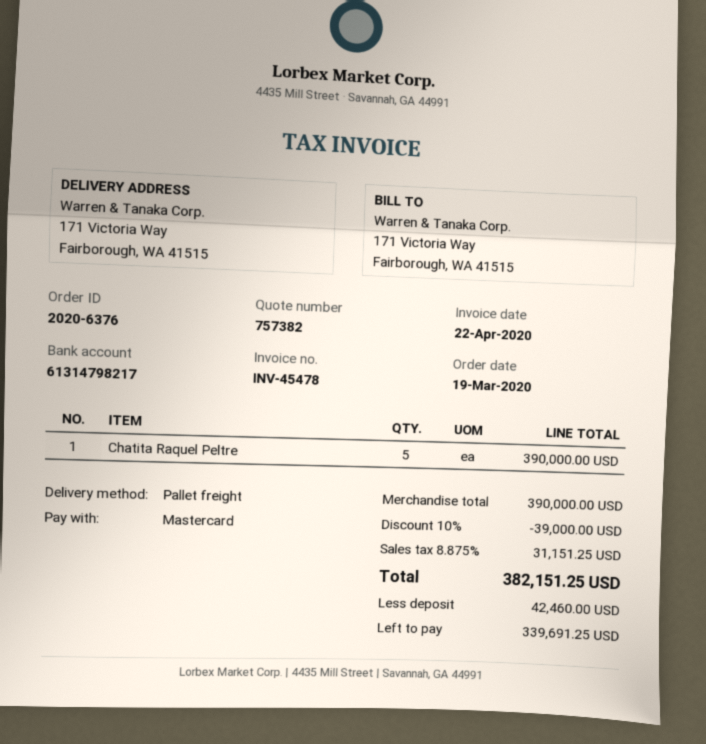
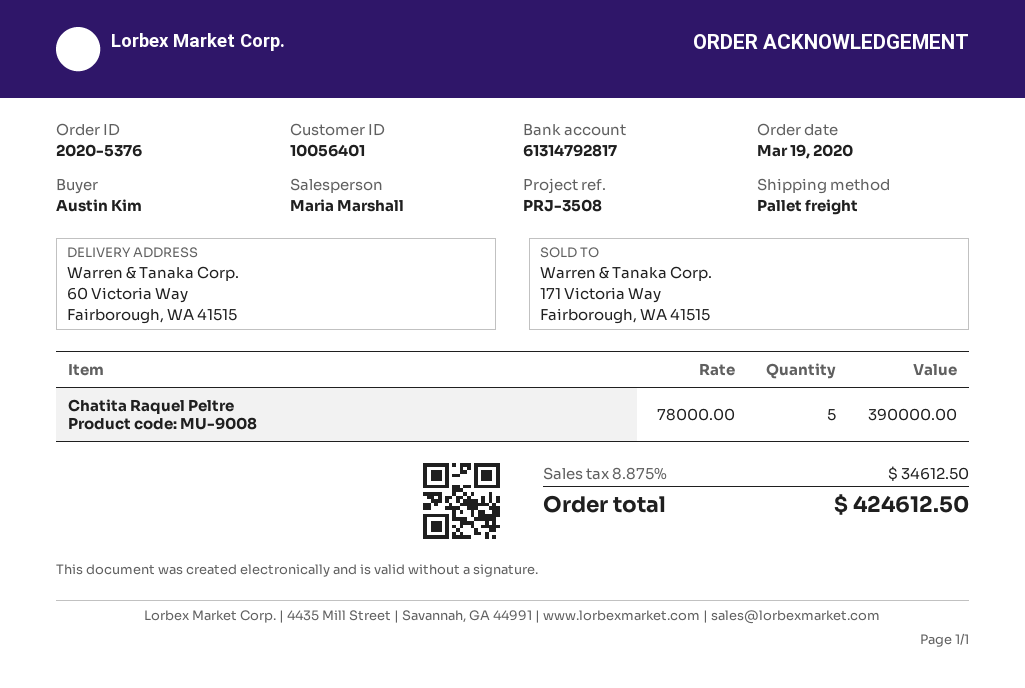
order number: 2020-6376 -> 2020-5376
bank account: 61314798217 -> 61314792817
ship to: 171 Victoria Way, Fairborough, WA 41515 -> 60 Victoria Way, Fairborough, WA 41515
discount: 10% = 39000.00 -> none
tax: 8.875% = 31151.25 -> 8.875% = 34612.50
total: 382151.25 -> 424612.50

